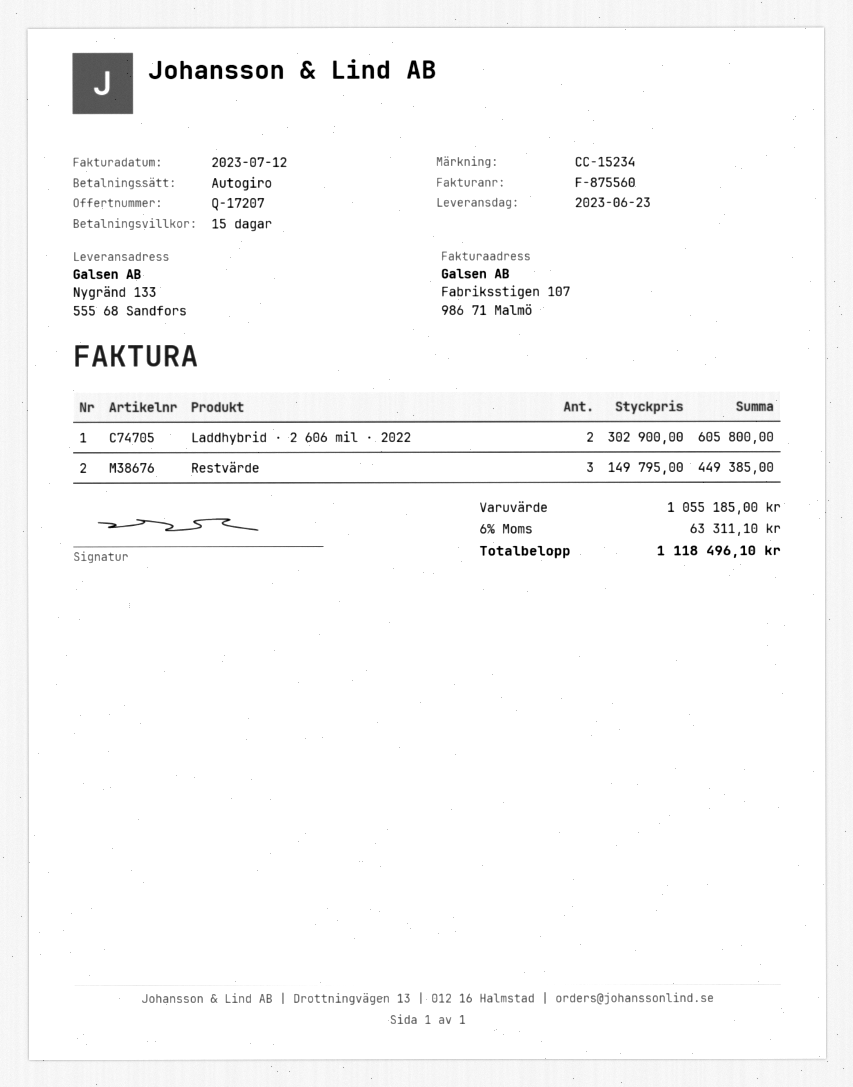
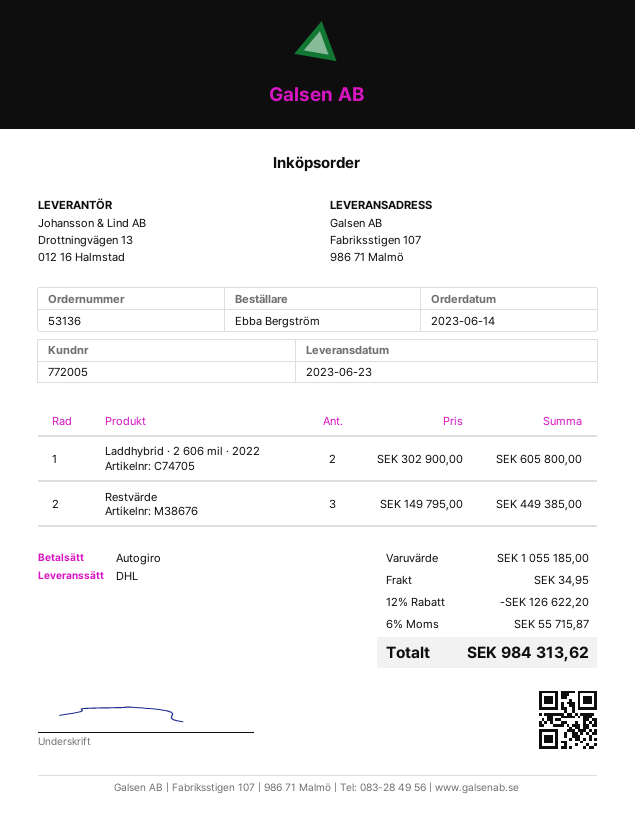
ship to: Nygränd 133, 555 68 Sandfors -> Fabriksstigen 107, 986 71 Malmö
discount: none -> 12% = 126622.20
shipping: none -> 34.95
tax: 6% = 63311.10 -> 6% = 55715.87
total: 1118496.10 -> 984313.62

